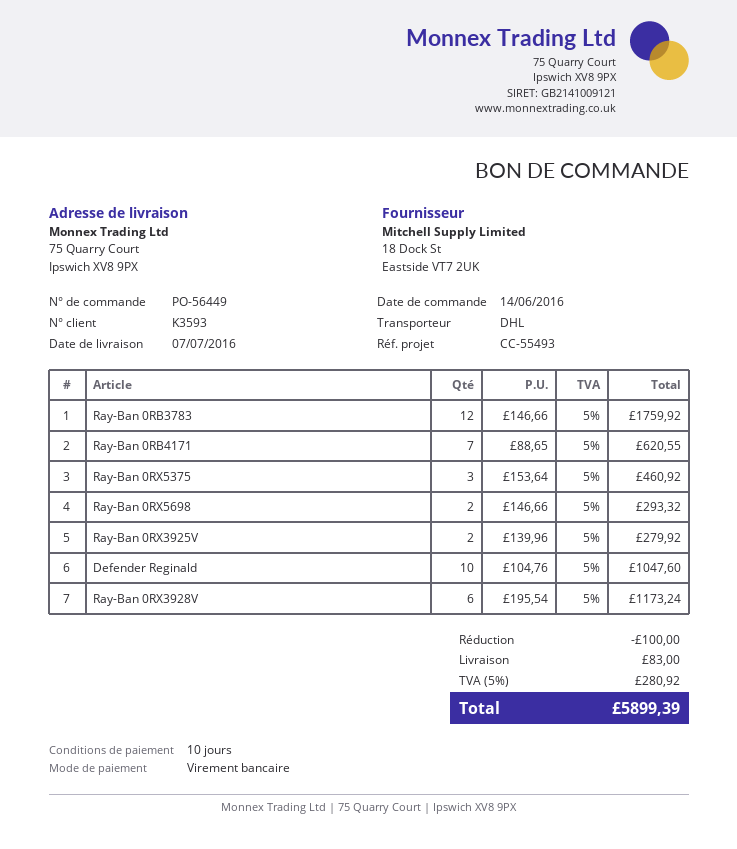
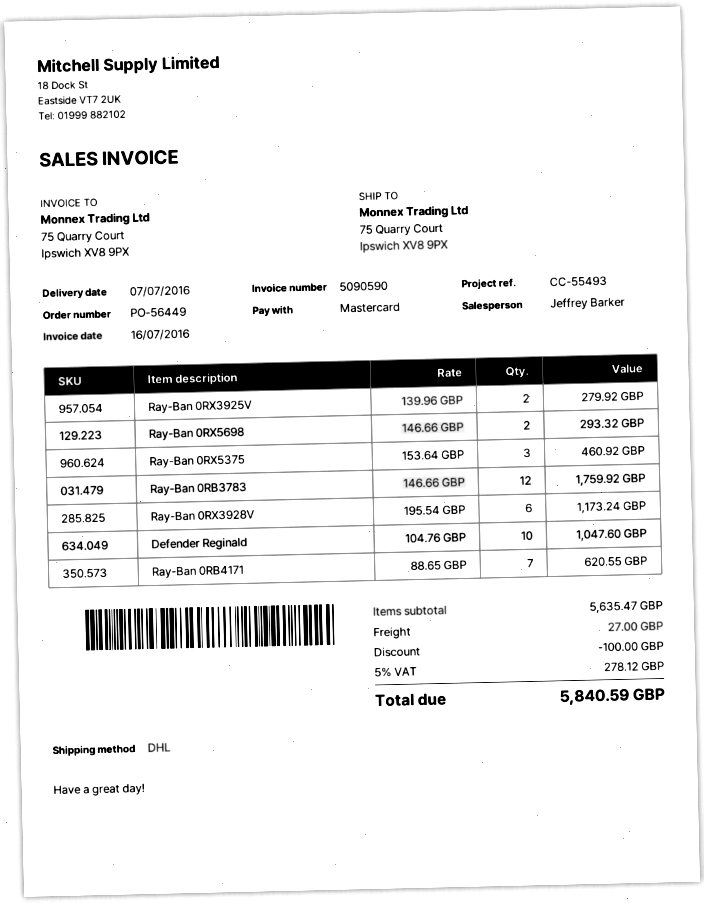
payment method: bank transfer -> Mastercard
shipping: 83.00 -> 27.00
tax: 5% = 280.92 -> 5% = 278.12
total: 5899.39 -> 5840.59

